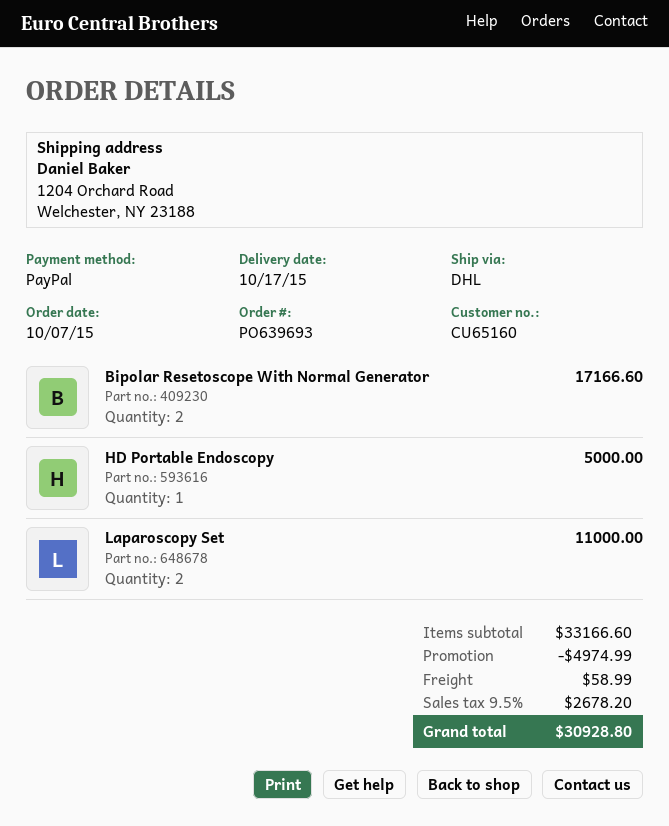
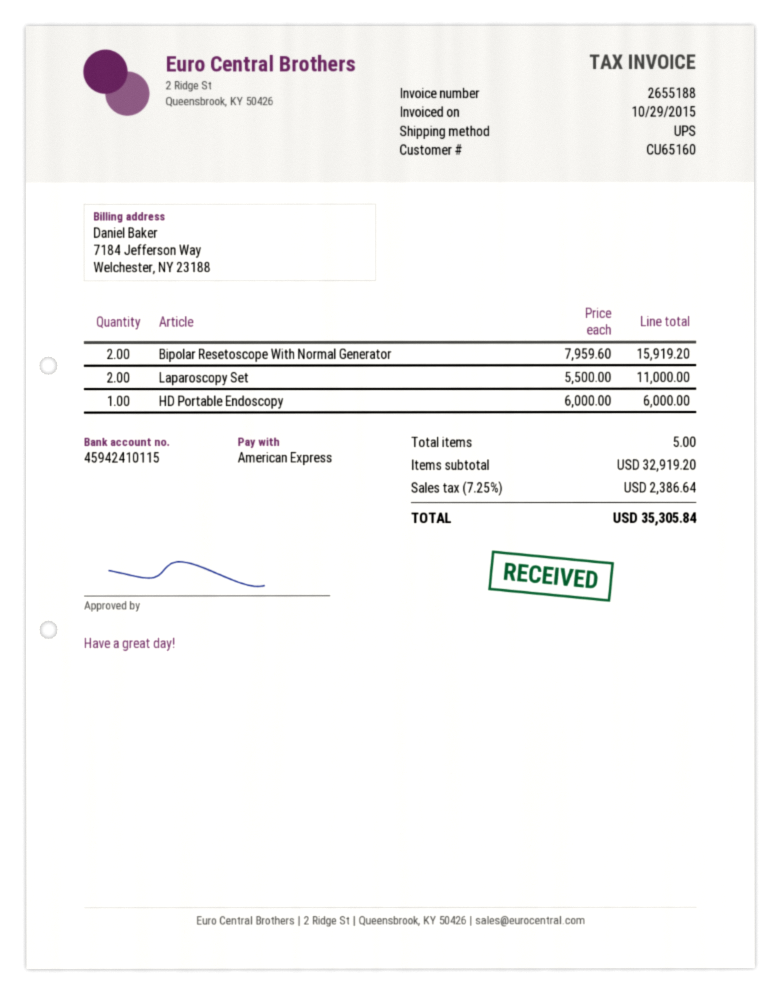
payment method: PayPal -> American Express
shipping method: DHL -> UPS
Bipolar Resetoscope With Normal Generator: 2 for 17166.60 -> 2 for 15919.20
HD Portable Endoscopy: 1 for 5000.00 -> 1 for 6000.00
subtotal: 33166.60 -> 32919.20
discount: 4974.99 -> none
shipping: 58.99 -> none
tax: 9.5% = 2678.20 -> 7.25% = 2386.64
total: 30928.80 -> 35305.84

